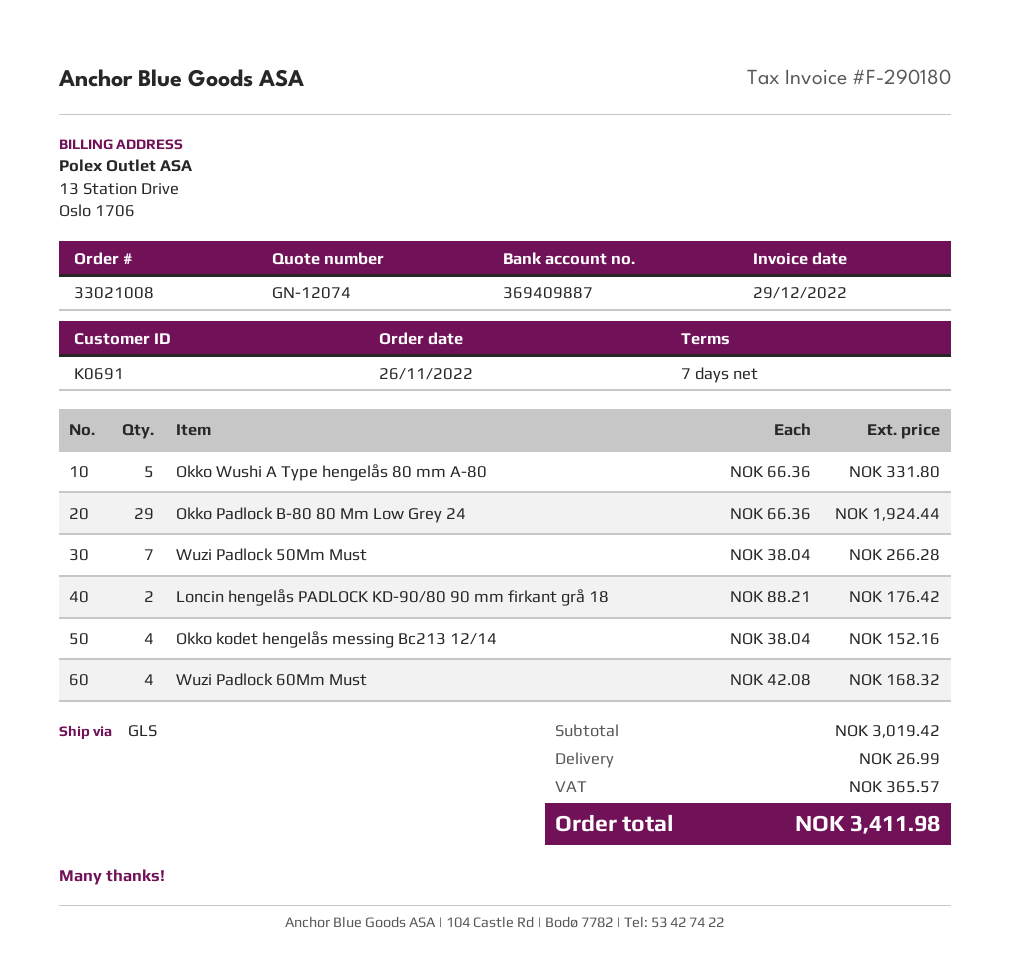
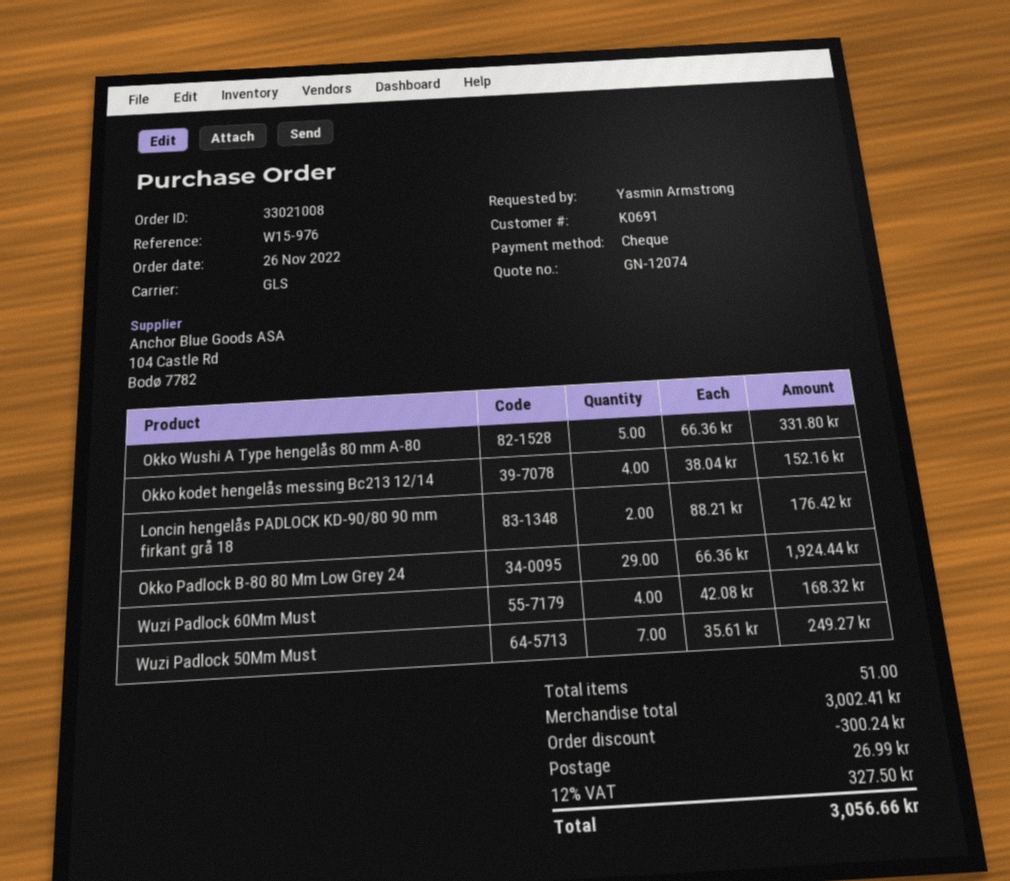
Wuzi Padlock 50Mm Must: 7 x 38.04 = 266.28 -> 7 x 35.61 = 249.27
subtotal: 3019.42 -> 3002.41
discount: none -> 300.24
tax: 365.57 -> 327.50
total: 3411.98 -> 3056.66

